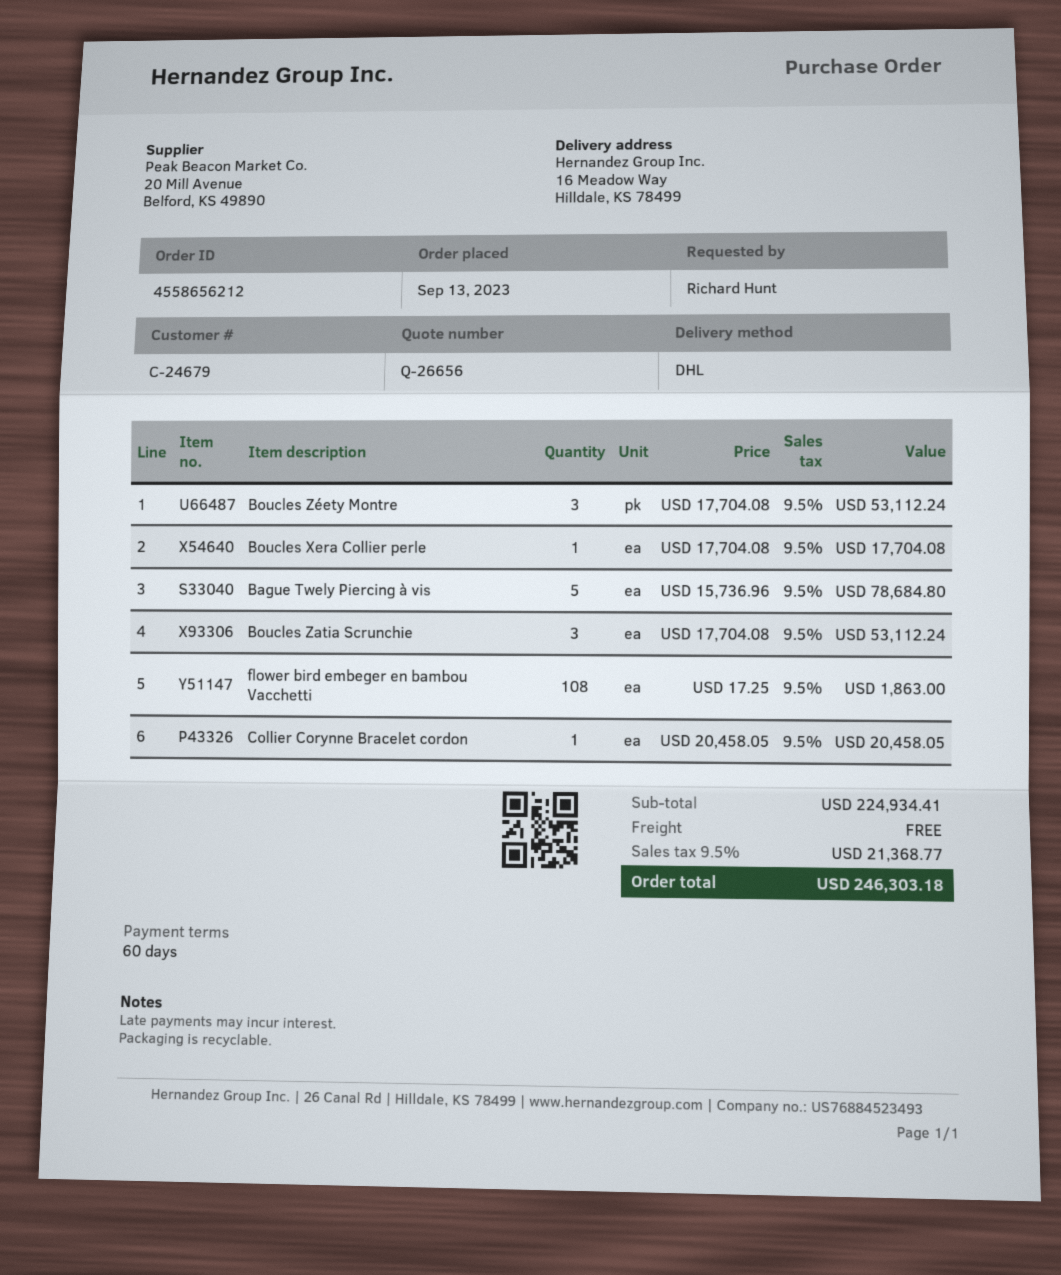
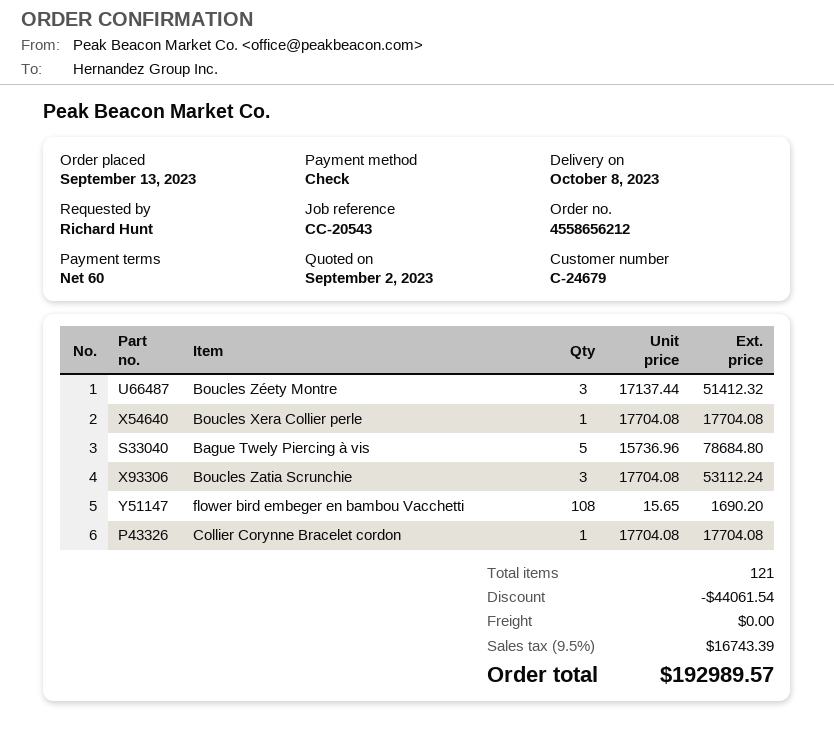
Boucles Zéety Montre: 3 x 17704.08 = 53112.24 -> 3 x 17137.44 = 51412.32
flower bird embeger en bambou Vacchetti: 108 x 17.25 = 1863.00 -> 108 x 15.65 = 1690.20
Collier Corynne Bracelet cordon: 1 x 20458.05 = 20458.05 -> 1 x 17704.08 = 17704.08
discount: none -> 44061.54
tax: 9.5% = 21368.77 -> 9.5% = 16743.39
total: 246303.18 -> 192989.57

